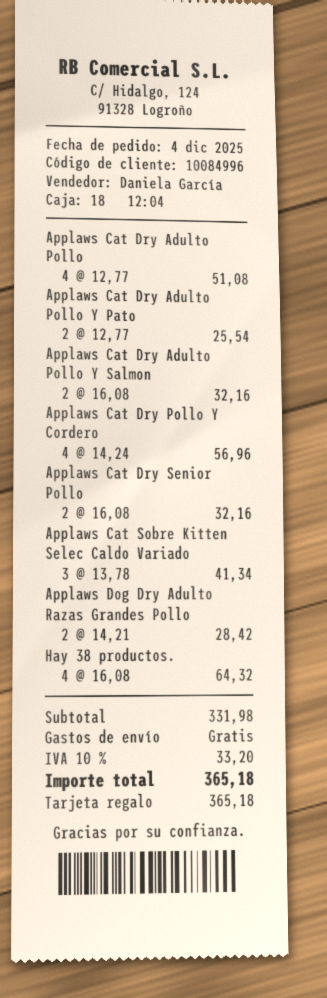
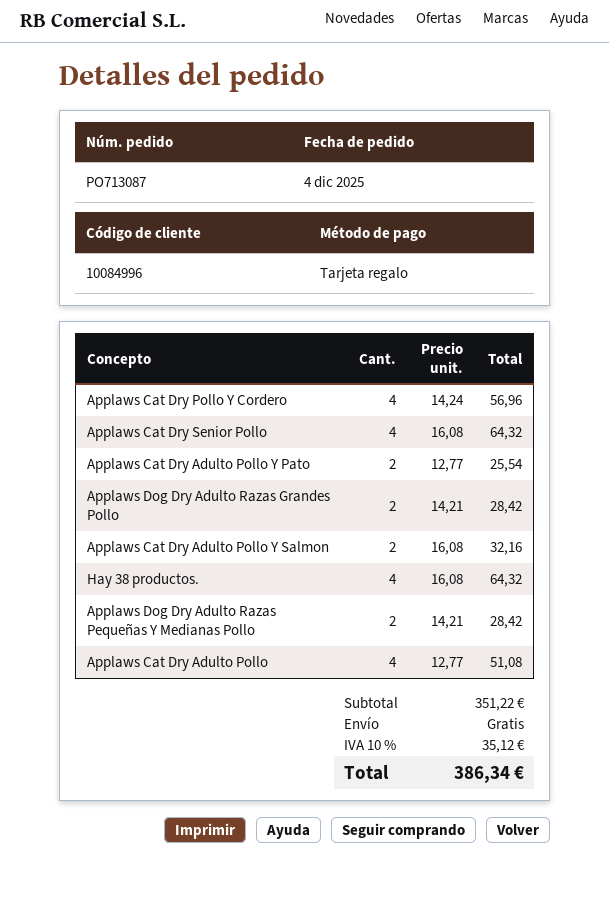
Applaws Cat Dry Senior Pollo: 2 x 16.08 = 32.16 -> 4 x 16.08 = 64.32
Applaws Cat Sobre Kitten Selec Caldo Variado: 3 x 13.78 = 41.34 -> none
Applaws Dog Dry Adulto Razas Pequeñas Y Medianas Pollo: none -> 2 x 14.21 = 28.42
subtotal: 331.98 -> 351.22
tax: 10% = 33.20 -> 10% = 35.12
total: 365.18 -> 386.34

